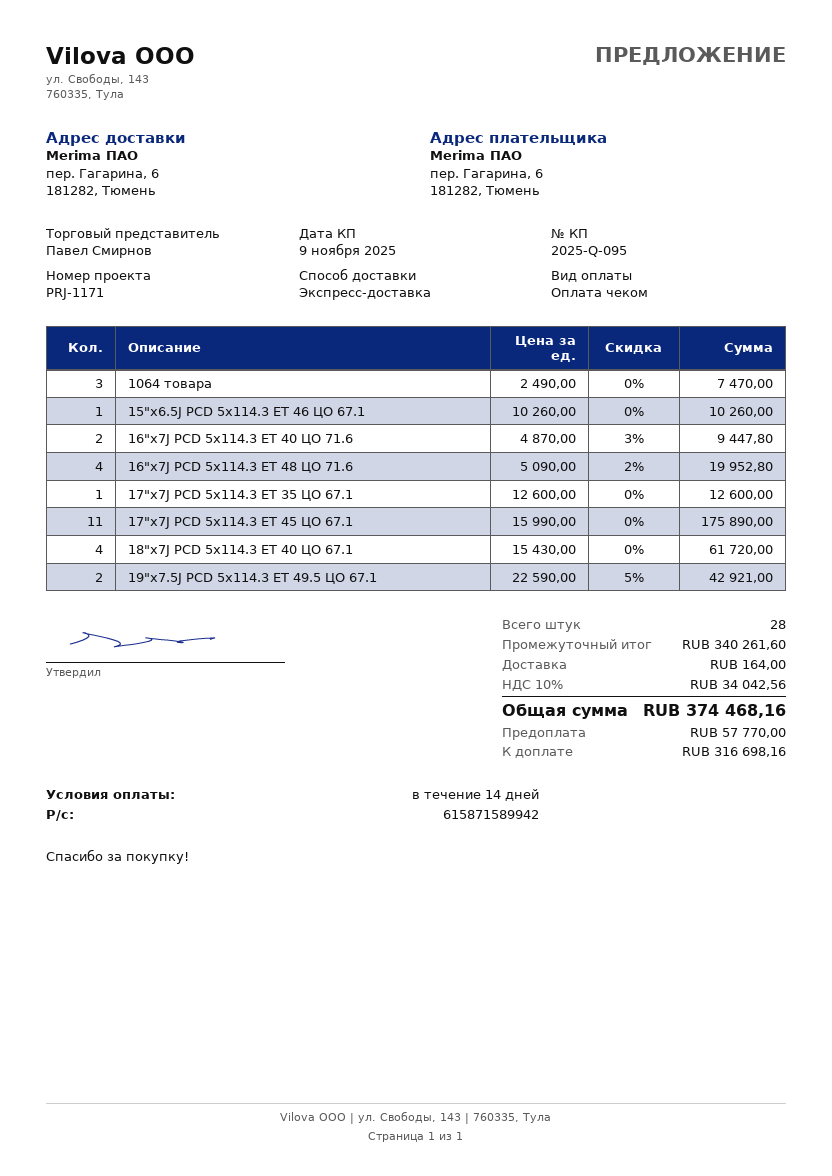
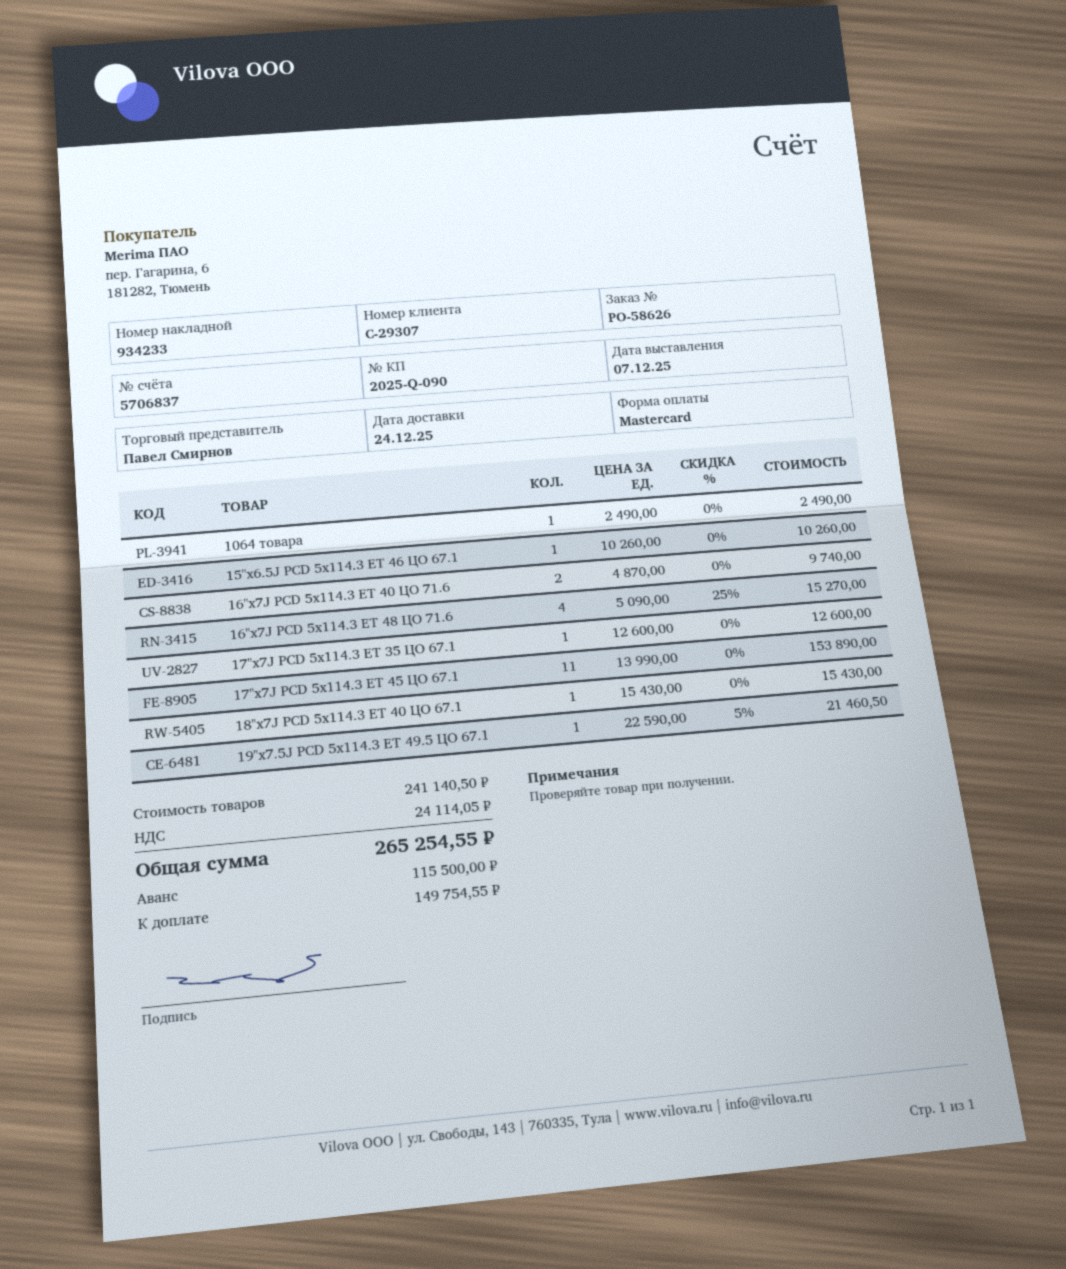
quote number: 2025-Q-095 -> 2025-Q-090
payment method: cheque -> Mastercard
1064 товара: 3 x 2490.00 = 7470.00 -> 1 x 2490.00 = 2490.00
16"x7J PCD 5x114.3 ЕТ 40 ЦО 71.6: 2 x 4870.00 - 3% = 9447.80 -> 2 x 4870.00 = 9740.00
16"x7J PCD 5x114.3 ЕТ 48 ЦО 71.6: 4 x 5090.00 - 2% = 19952.80 -> 4 x 5090.00 - 25% = 15270.00
17"x7J PCD 5x114.3 ЕТ 45 ЦО 67.1: 11 x 15990.00 = 175890.00 -> 11 x 13990.00 = 153890.00
18"x7J PCD 5x114.3 ЕТ 40 ЦО 67.1: 4 x 15430.00 = 61720.00 -> 1 x 15430.00 = 15430.00
19"x7.5J PCD 5x114.3 ЕТ 49.5 ЦО 67.1: 2 x 22590.00 - 5% = 42921.00 -> 1 x 22590.00 - 5% = 21460.50
subtotal: 340261.60 -> 241140.50
shipping: 164.00 -> none
tax: 34042.56 -> 24114.05
total: 374468.16 -> 265254.55
deposit: 57770.00 -> 115500.00
balance: 316698.16 -> 149754.55

